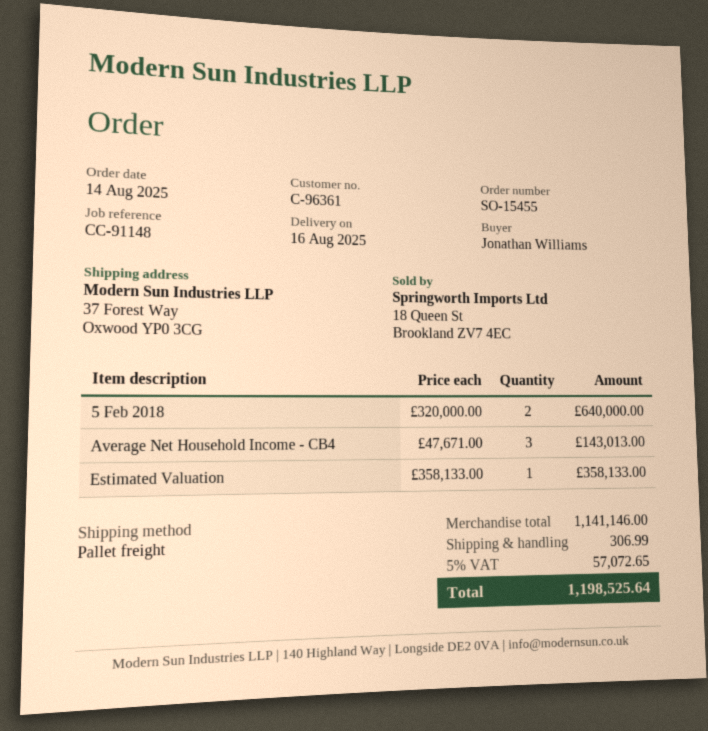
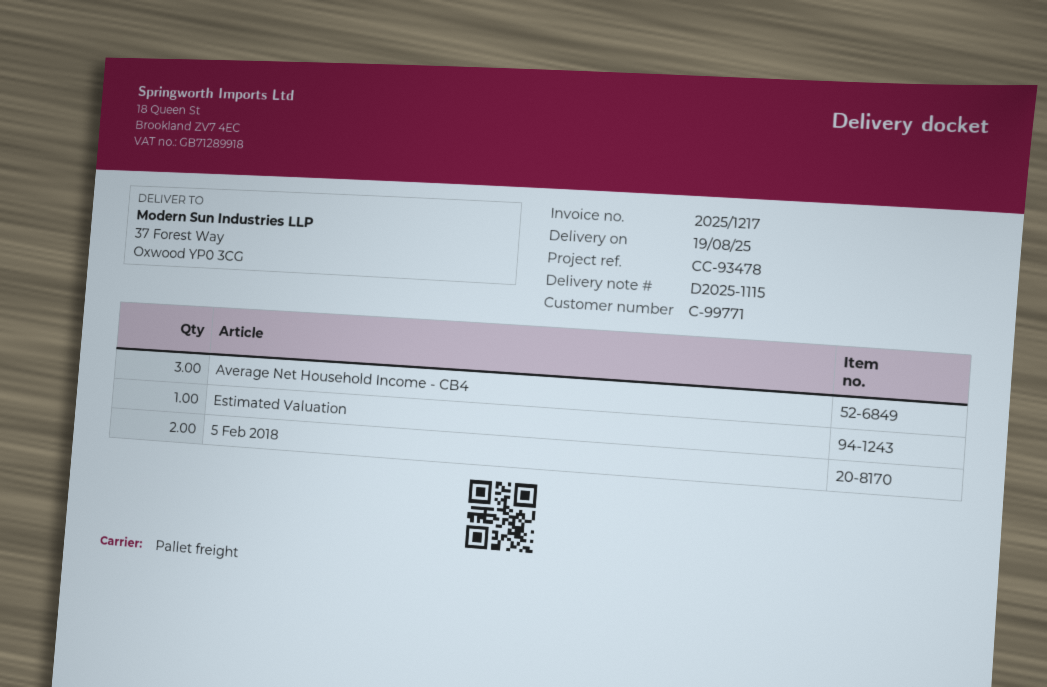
delivery date: 2025-08-16 -> 2025-08-19
customer number: C-96361 -> C-99771
reference: CC-91148 -> CC-93478

